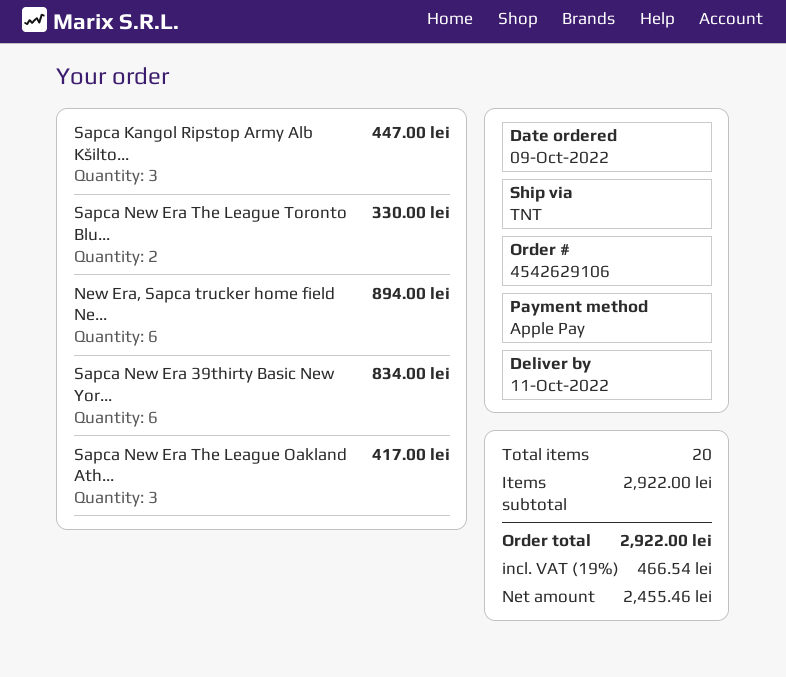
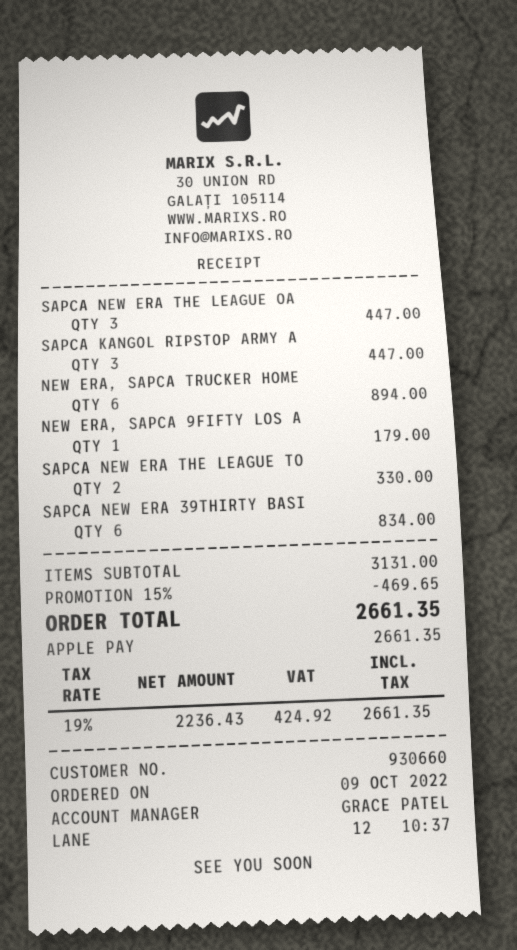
Sapca New Era The League Oakland Ath...: 3 for 417.00 -> 3 for 447.00
NEW ERA, SAPCA 9FIFTY LOS A: none -> 1 for 179.00
subtotal: 2922.00 -> 3131.00
discount: none -> 15% = 469.65
net: 2455.46 -> 2236.43
tax: 19% = 466.54 -> 19% = 424.92
total: 2922.00 -> 2661.35

